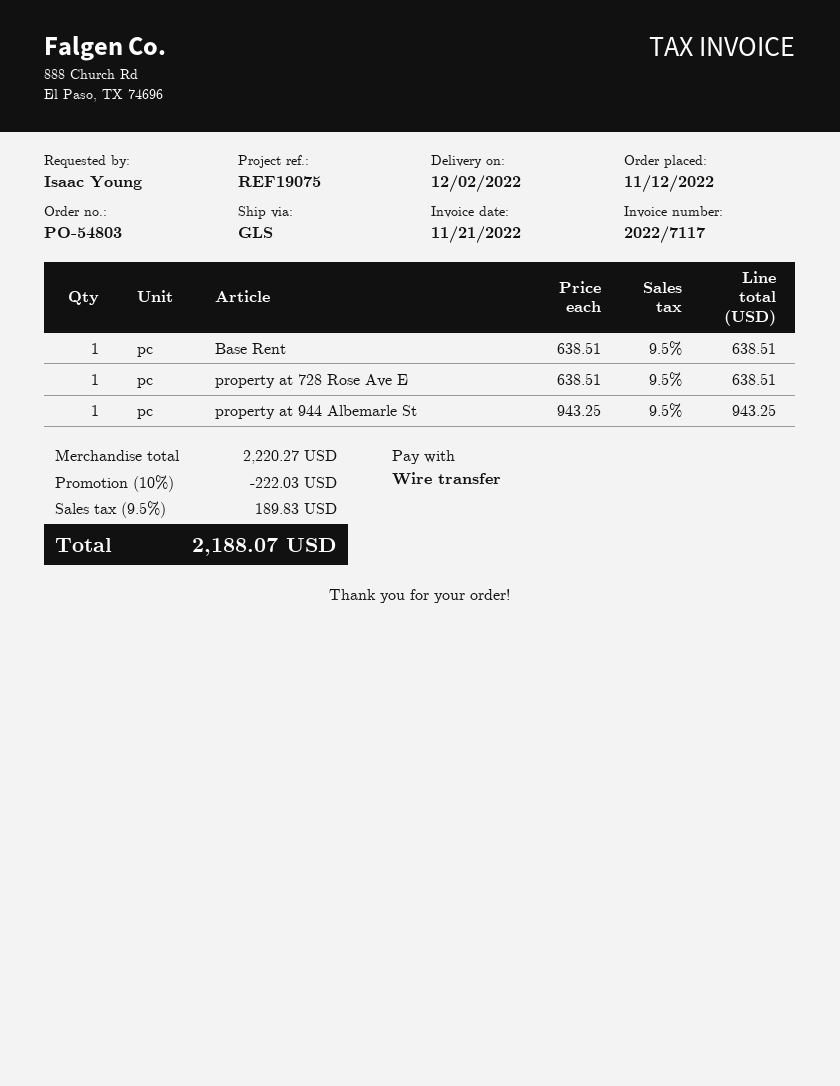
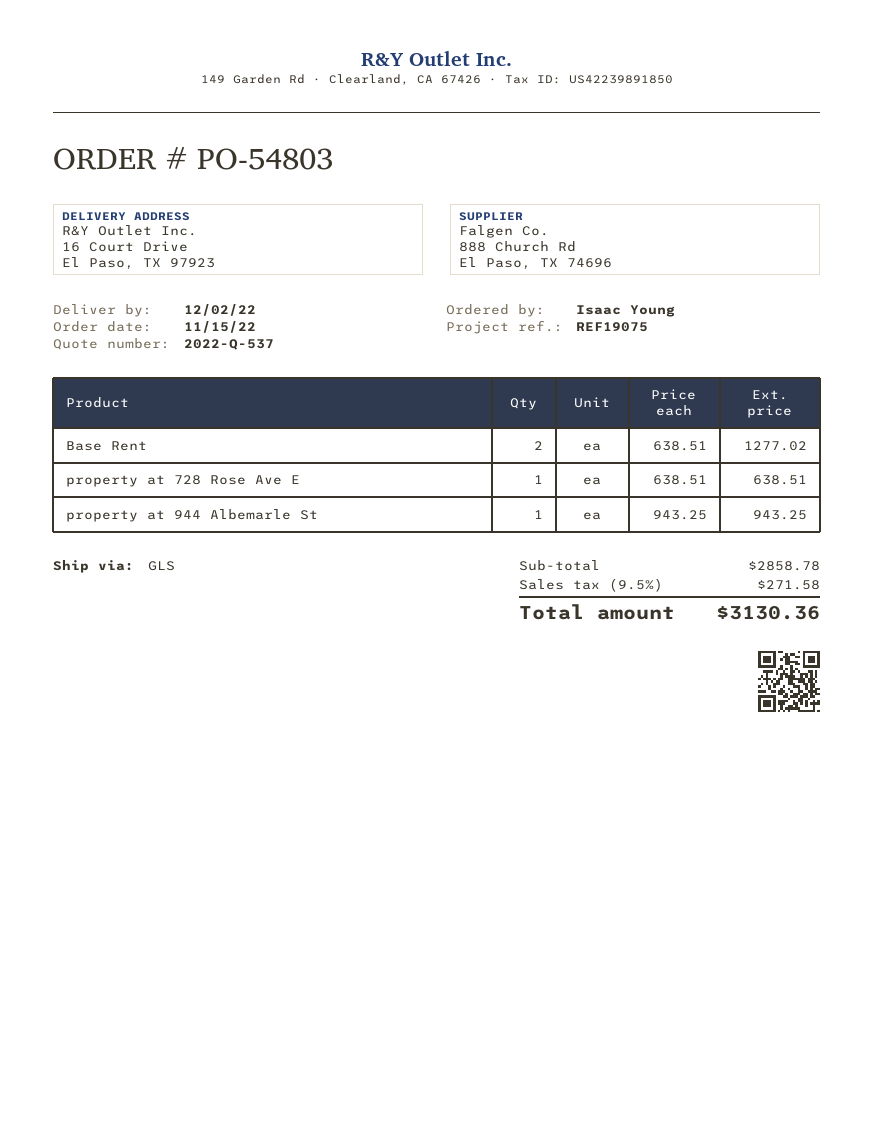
order date: 2022-11-12 -> 2022-11-15
Base Rent: 1 x 638.51 = 638.51 -> 2 x 638.51 = 1277.02
subtotal: 2220.27 -> 2858.78
discount: 10% = 222.03 -> none
tax: 9.5% = 189.83 -> 9.5% = 271.58
total: 2188.07 -> 3130.36

